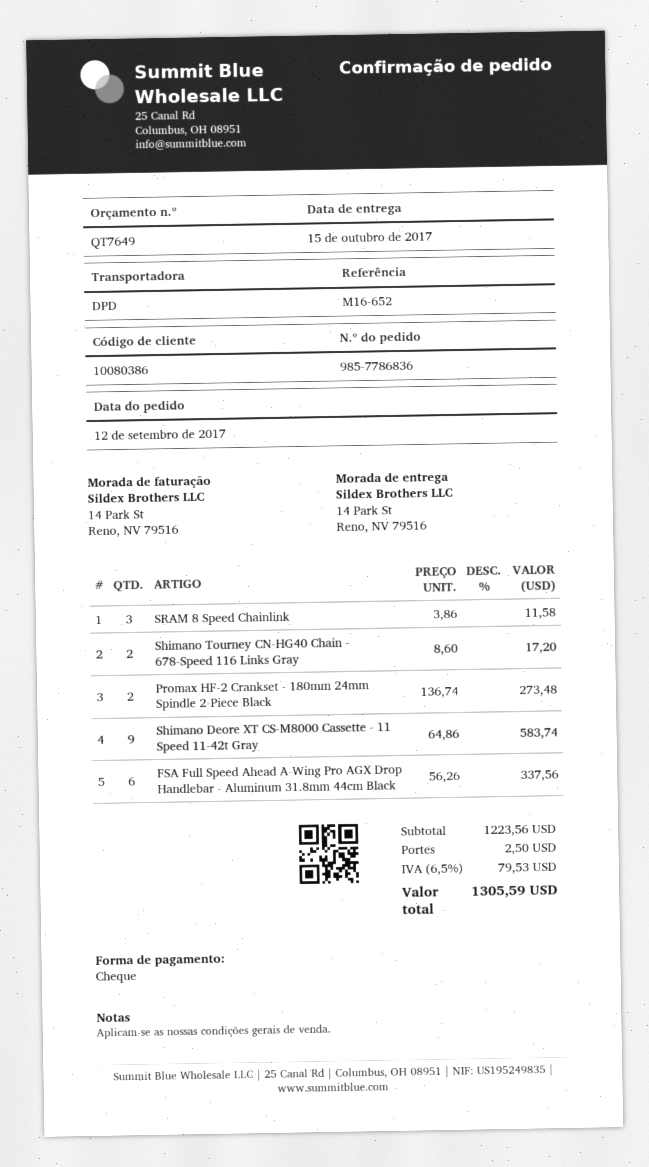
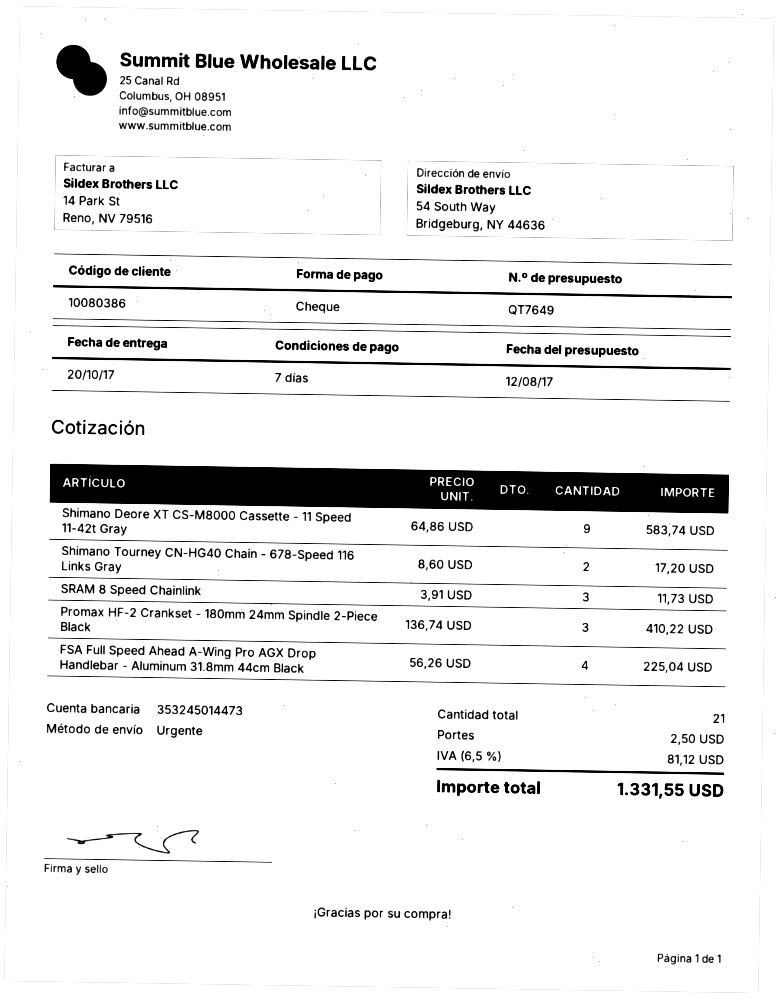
delivery date: 2017-10-15 -> 2017-10-20
shipping method: DPD -> express
ship to: 14 Park St, Reno, NV 79516 -> 54 South Way, Bridgeburg, NY 44636
SRAM 8 Speed Chainlink: 3 x 3.86 = 11.58 -> 3 x 3.91 = 11.73
Promax HF-2 Crankset - 180mm 24mm Spindle 2-Piece Black: 2 x 136.74 = 273.48 -> 3 x 136.74 = 410.22
FSA Full Speed Ahead A-Wing Pro AGX Drop Handlebar - Aluminum 31.8mm 44cm Black: 6 x 56.26 = 337.56 -> 4 x 56.26 = 225.04
tax: 6.5% = 79.53 -> 6.5% = 81.12
total: 1305.59 -> 1331.55

